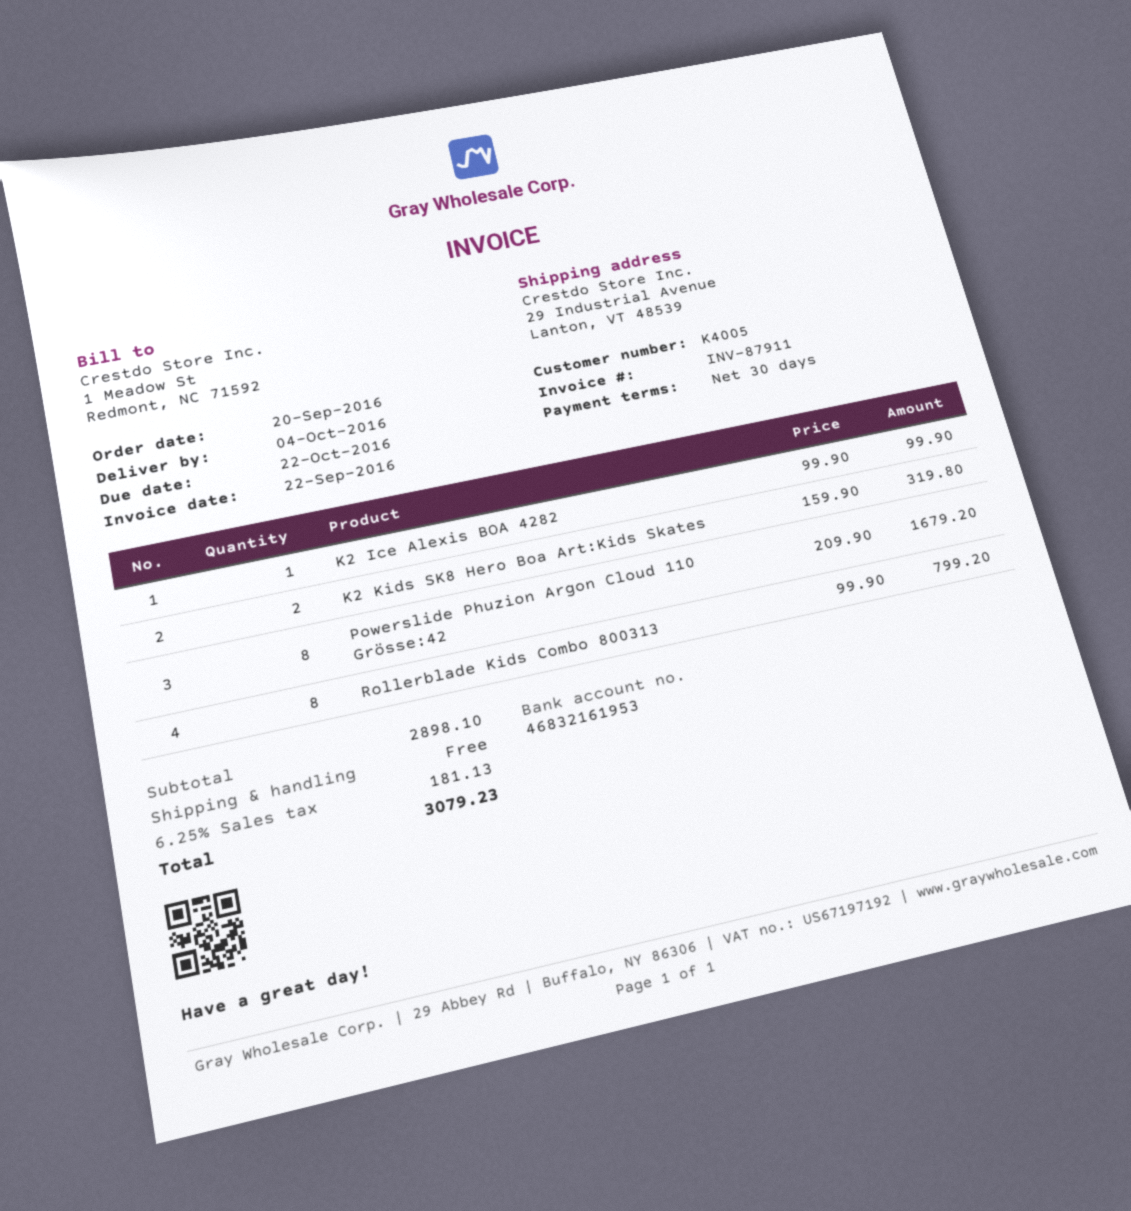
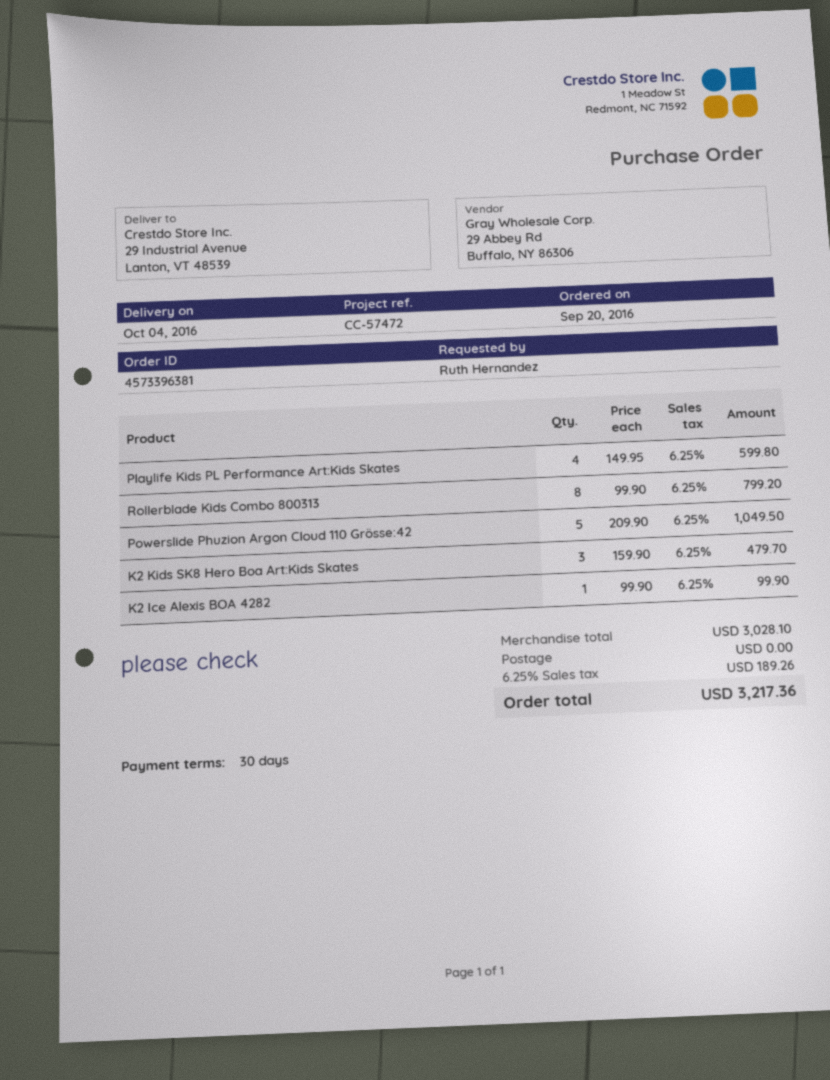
K2 Kids SK8 Hero Boa Art:Kids Skates: 2 x 159.90 = 319.80 -> 3 x 159.90 = 479.70
Powerslide Phuzion Argon Cloud 110 Grösse:42: 8 x 209.90 = 1679.20 -> 5 x 209.90 = 1049.50
Playlife Kids PL Performance Art:Kids Skates: none -> 4 x 149.95 = 599.80
subtotal: 2898.10 -> 3028.10
tax: 6.25% = 181.13 -> 6.25% = 189.26
total: 3079.23 -> 3217.36

